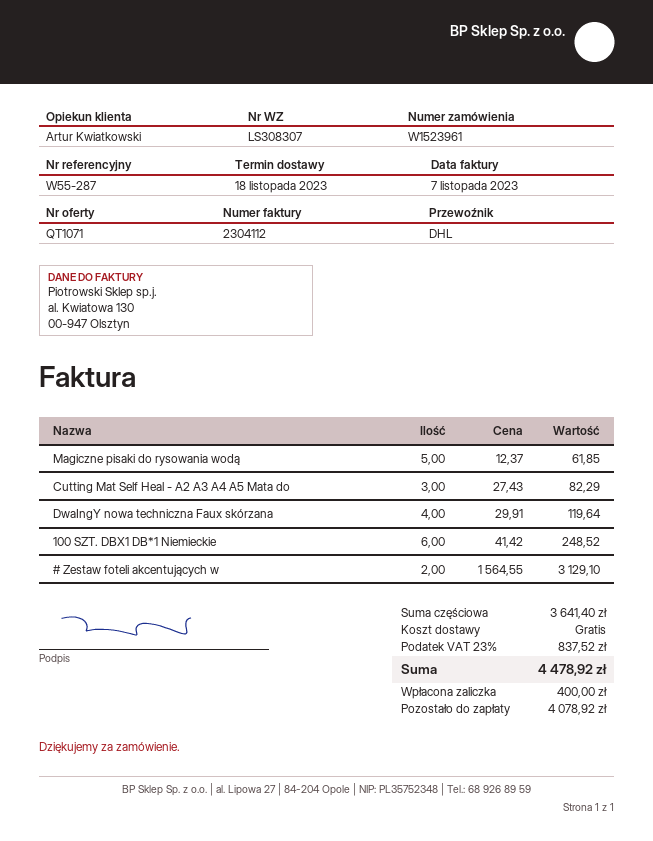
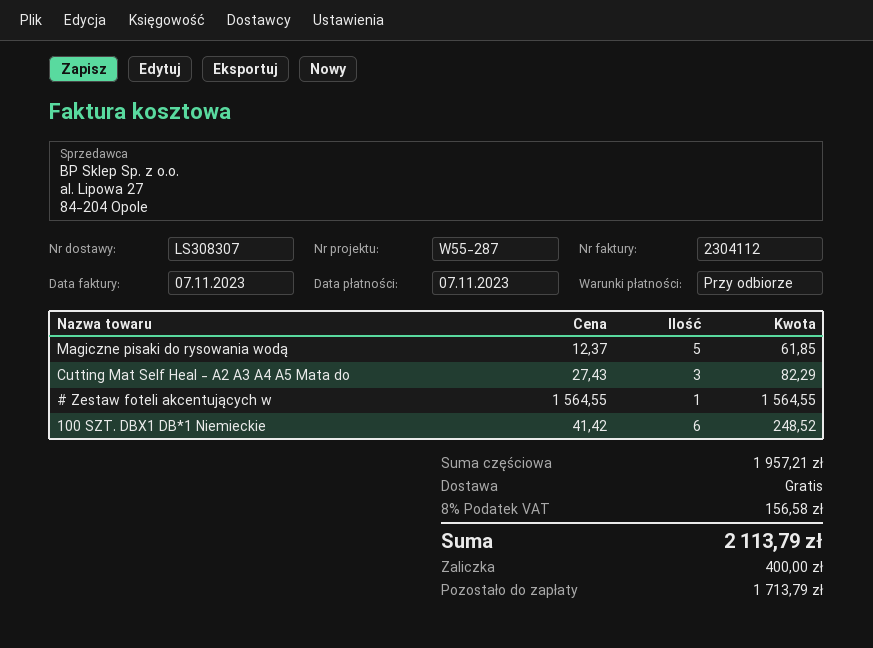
DwaIngY nowa techniczna Faux skórzana: 4 x 29.91 = 119.64 -> none
# Zestaw foteli akcentujących w: 2 x 1564.55 = 3129.10 -> 1 x 1564.55 = 1564.55
subtotal: 3641.40 -> 1957.21
tax: 23% = 837.52 -> 8% = 156.58
total: 4478.92 -> 2113.79
balance: 4078.92 -> 1713.79

